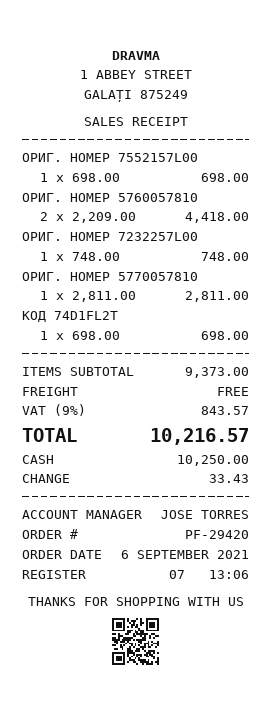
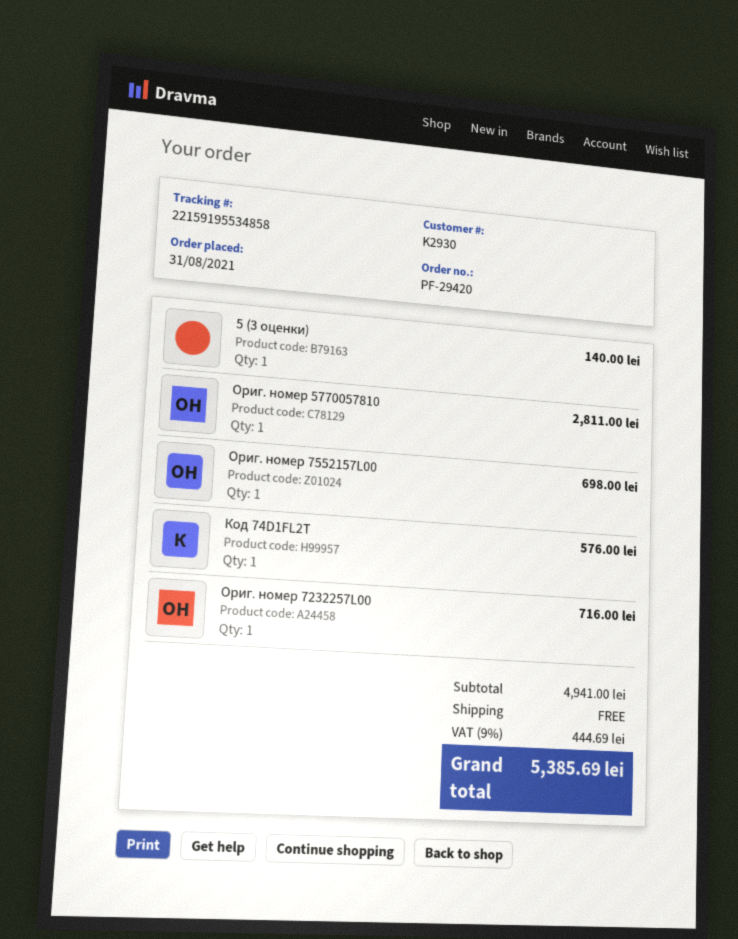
order date: 2021-09-06 -> 2021-08-31
ОРИГ. НОМЕР 5760057810: 2 for 4418.00 -> none
ОРИГ. НОМЕР 7232257L00: 1 for 748.00 -> 1 for 716.00
КОД 74D1FL2T: 1 for 698.00 -> 1 for 576.00
5 (3 оценки): none -> 1 for 140.00
subtotal: 9373.00 -> 4941.00
tax: 9% = 843.57 -> 9% = 444.69
total: 10216.57 -> 5385.69

